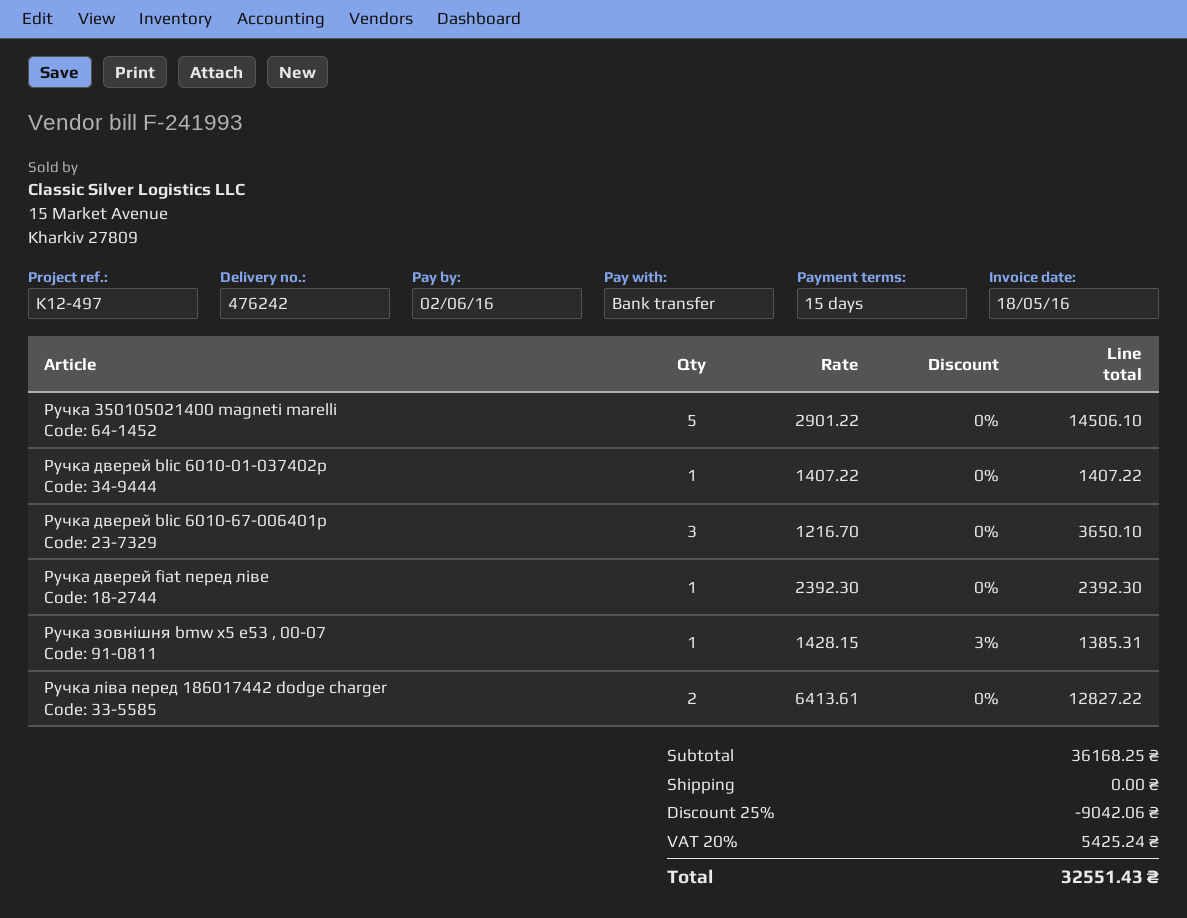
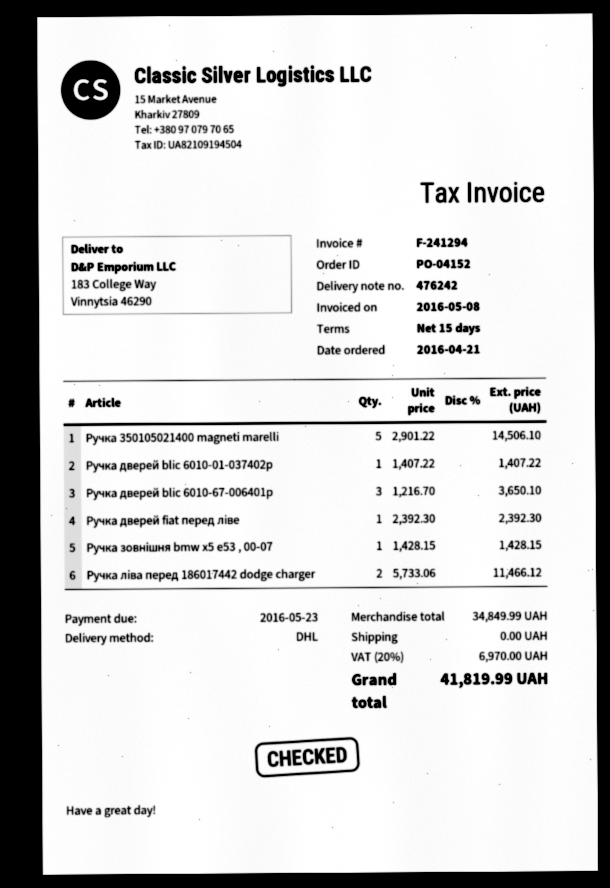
invoice number: F-241993 -> F-241294
invoice date: 2016-05-18 -> 2016-05-08
due date: 2016-06-02 -> 2016-05-23
Ручка зовнішня bmw x5 e53 , 00-07: 1 x 1428.15 - 3% = 1385.31 -> 1 x 1428.15 = 1428.15
Ручка ліва перед 186017442 dodge charger: 2 x 6413.61 = 12827.22 -> 2 x 5733.06 = 11466.12
subtotal: 36168.25 -> 34849.99
discount: 25% = 9042.06 -> none
tax: 20% = 5425.24 -> 20% = 6970.00
total: 32551.43 -> 41819.99

